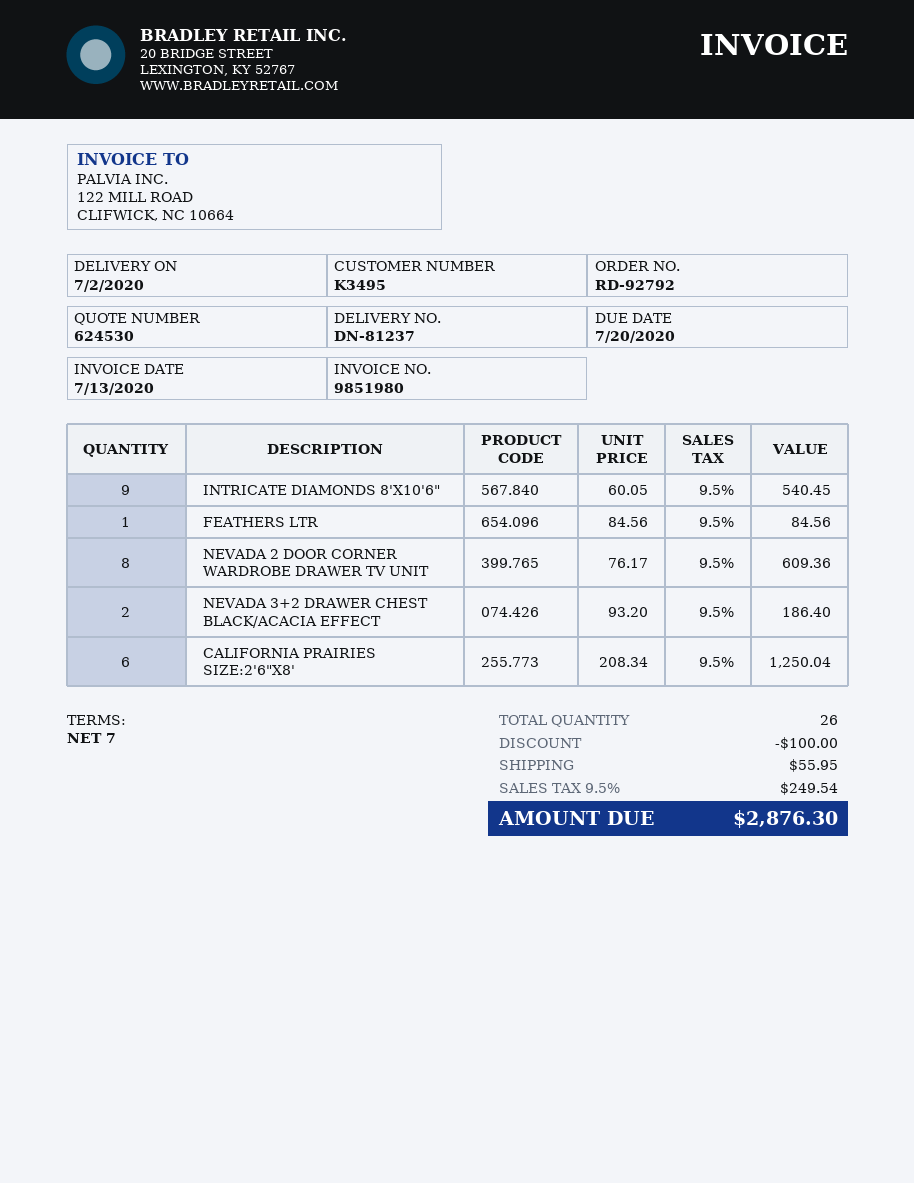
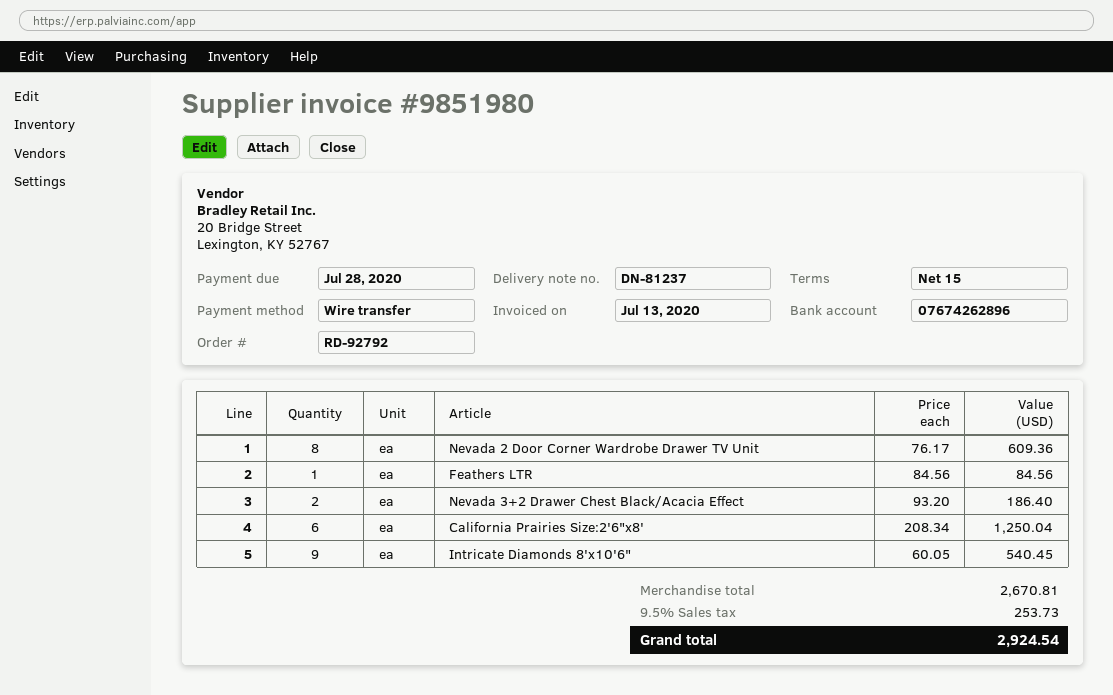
payment terms: 7 days -> 15 days
due date: 2020-07-20 -> 2020-07-28
discount: 100.00 -> none
shipping: 55.95 -> none
tax: 9.5% = 249.54 -> 9.5% = 253.73
total: 2876.30 -> 2924.54

